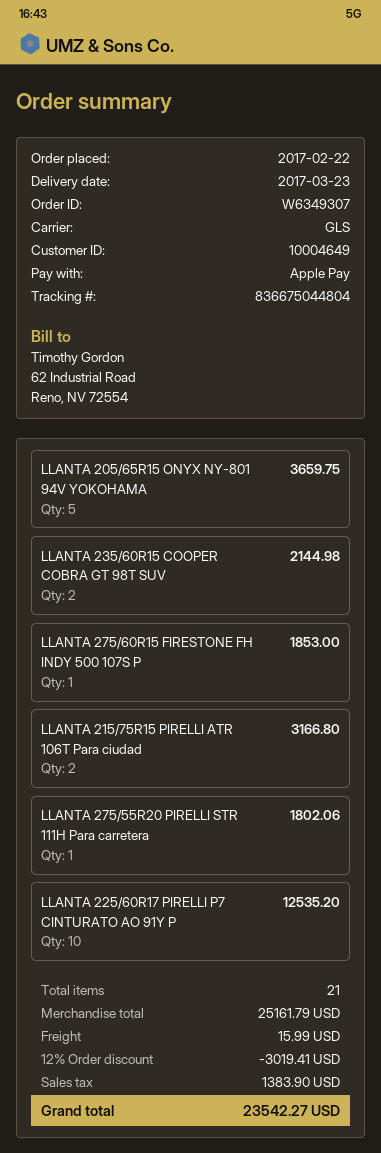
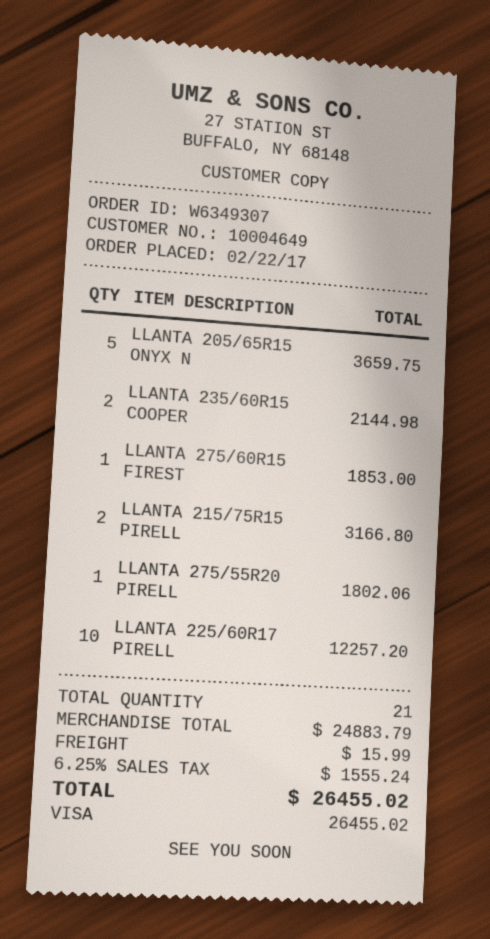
payment method: Apple Pay -> Visa
LLANTA 225/60R17 PIRELLI P7 CINTURATO AO 91Y P: 10 for 12535.20 -> 10 for 12257.20
subtotal: 25161.79 -> 24883.79
discount: 12% = 3019.41 -> none
tax: 1383.90 -> 1555.24
total: 23542.27 -> 26455.02

